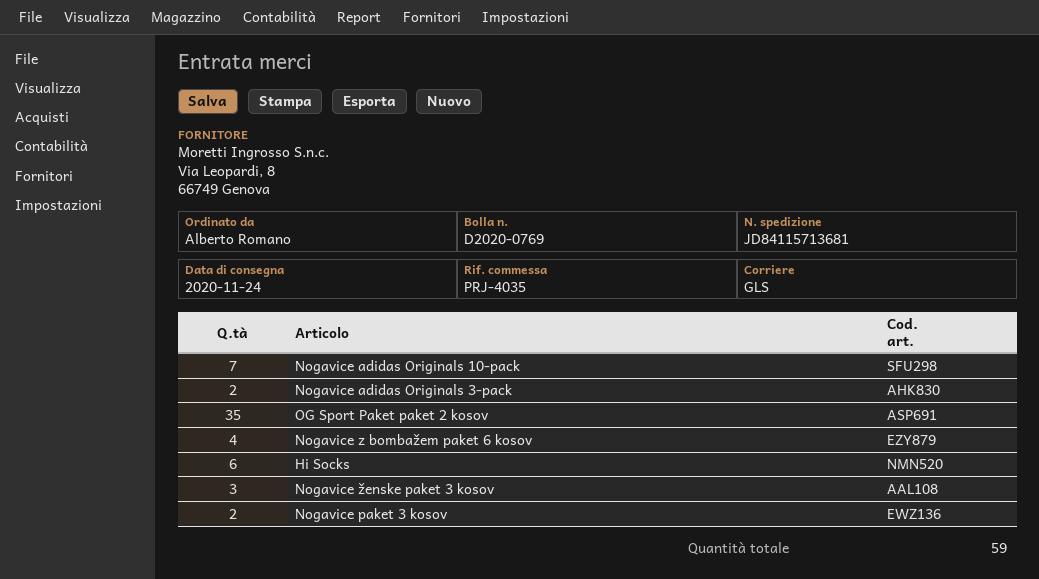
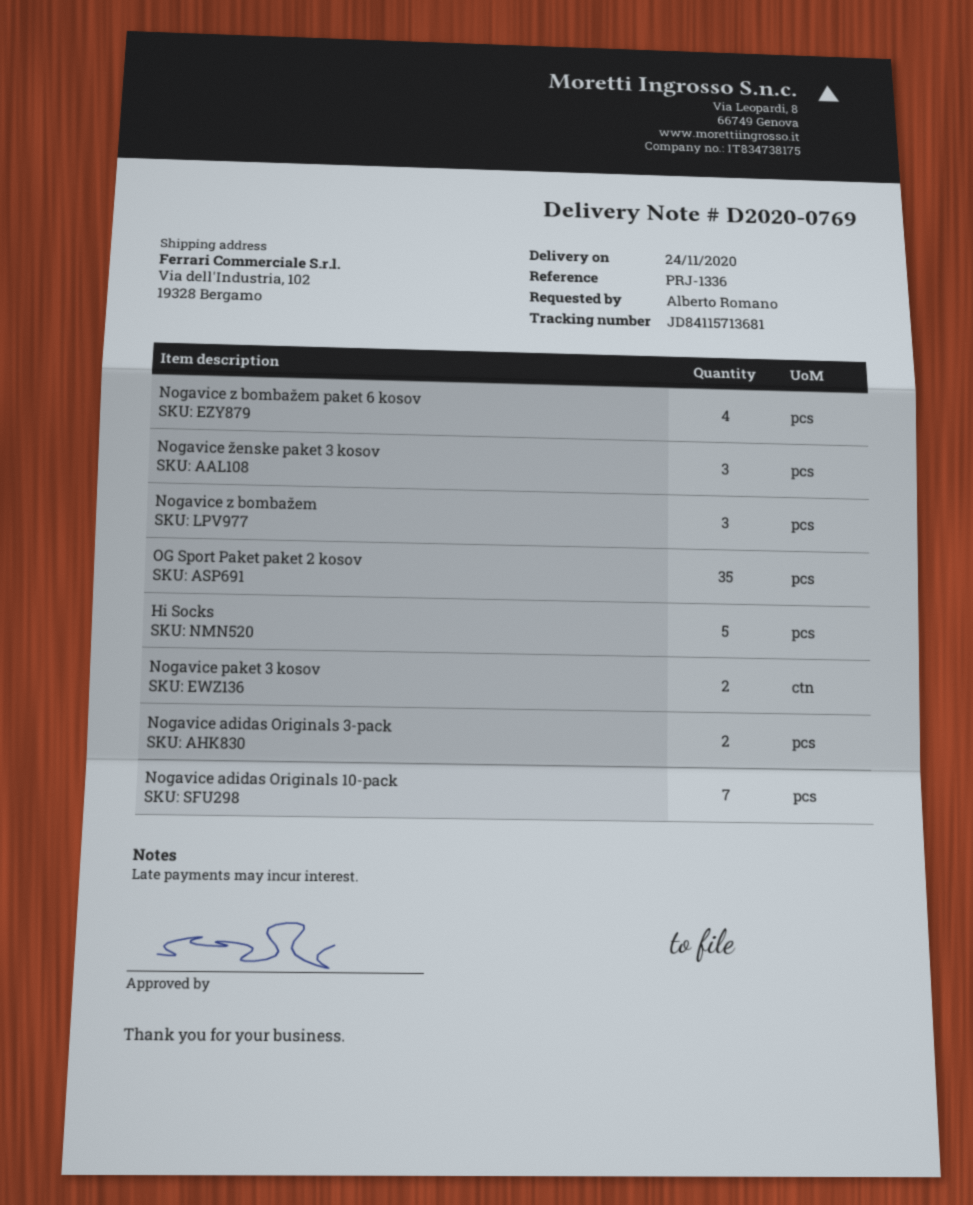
reference: PRJ-4035 -> PRJ-1336
Hi Socks: 6 -> 5
Nogavice z bombažem: none -> 3

